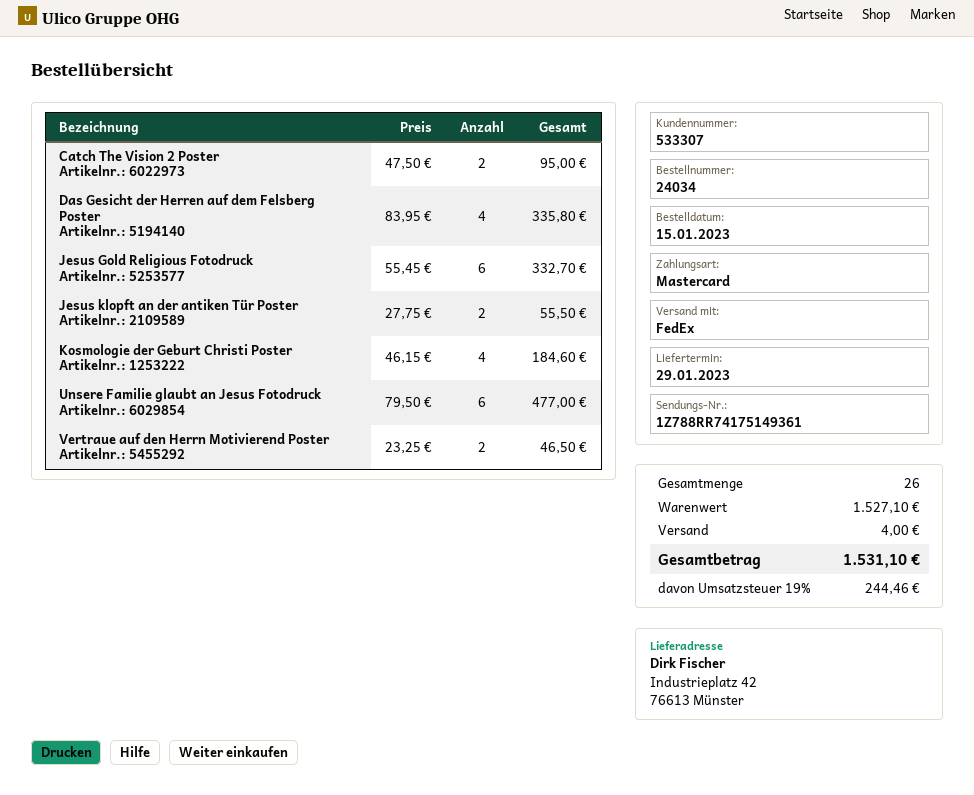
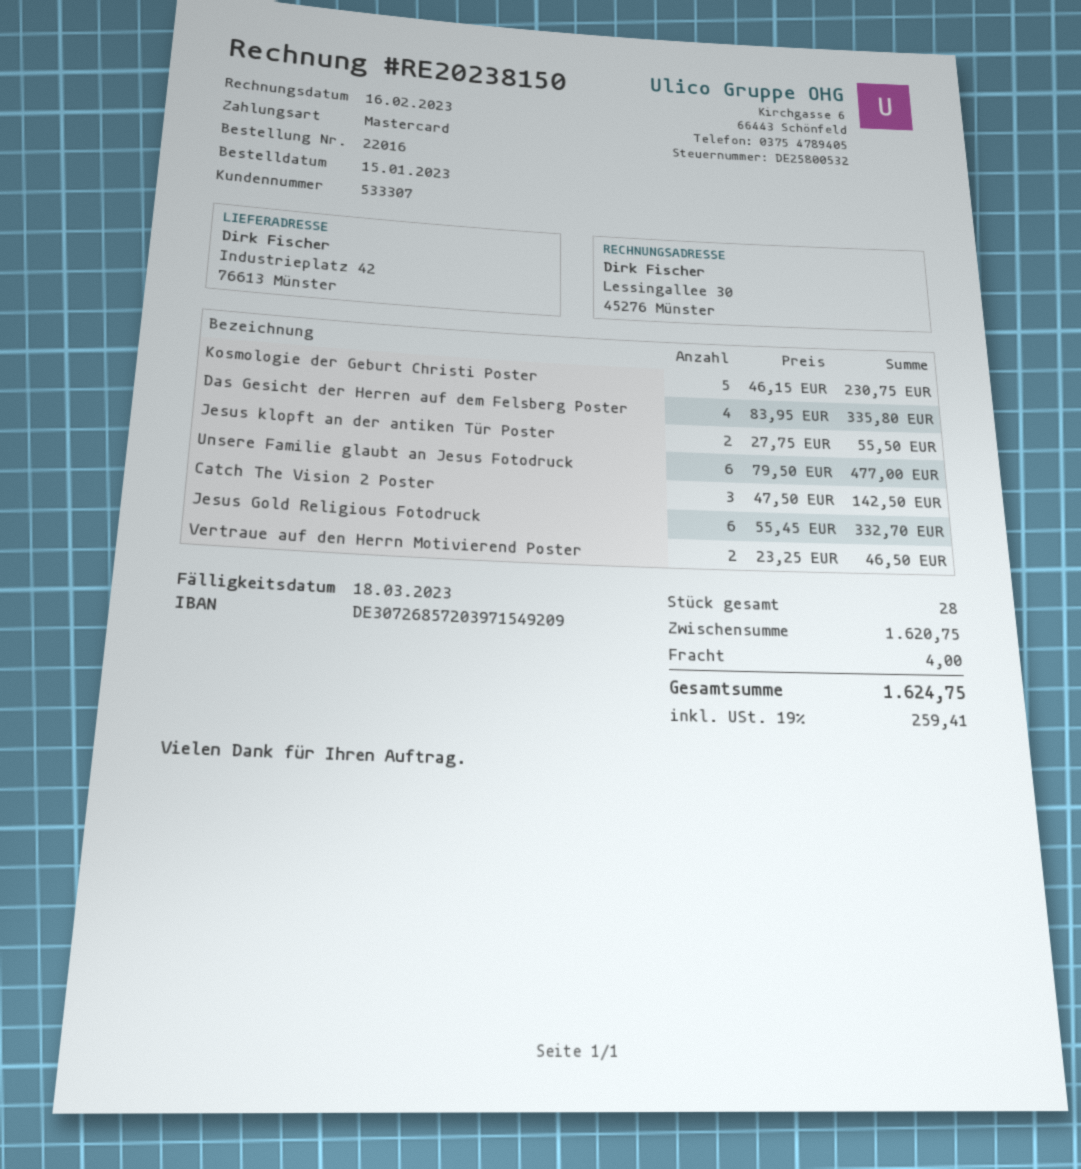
order number: 24034 -> 22016
Catch The Vision 2 Poster: 2 x 47.50 = 95.00 -> 3 x 47.50 = 142.50
Kosmologie der Geburt Christi Poster: 4 x 46.15 = 184.60 -> 5 x 46.15 = 230.75
total quantity: 26 -> 28
subtotal: 1527.10 -> 1620.75
tax: 19% = 244.46 -> 19% = 259.41
total: 1531.10 -> 1624.75

